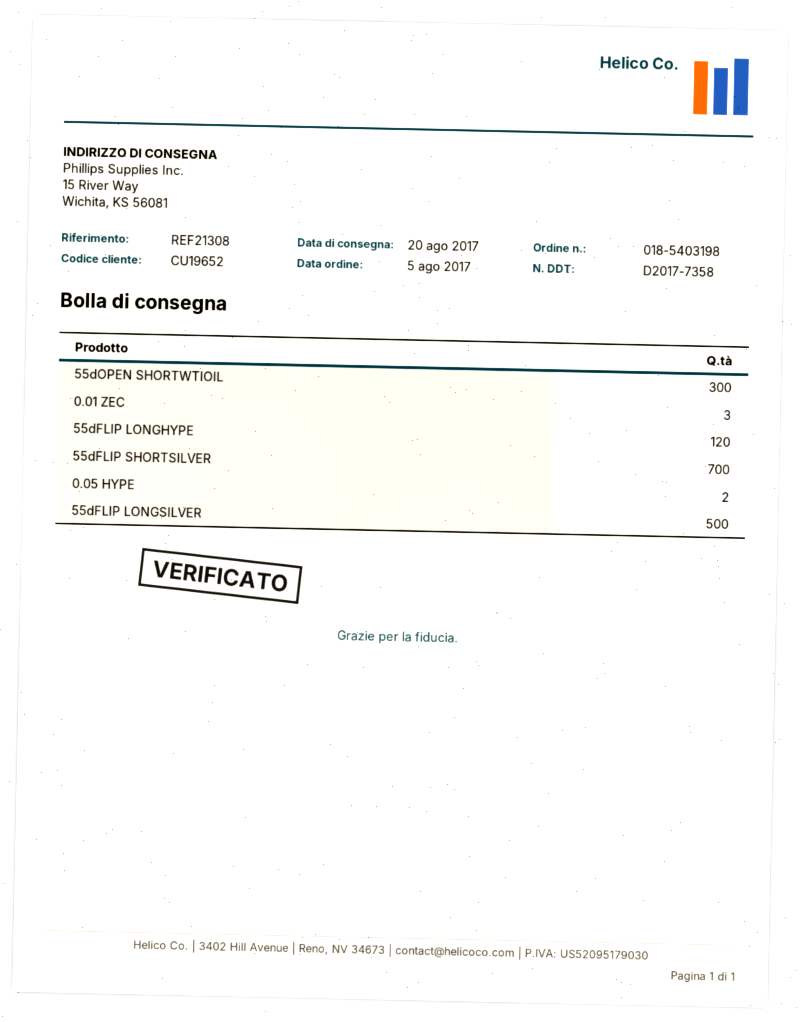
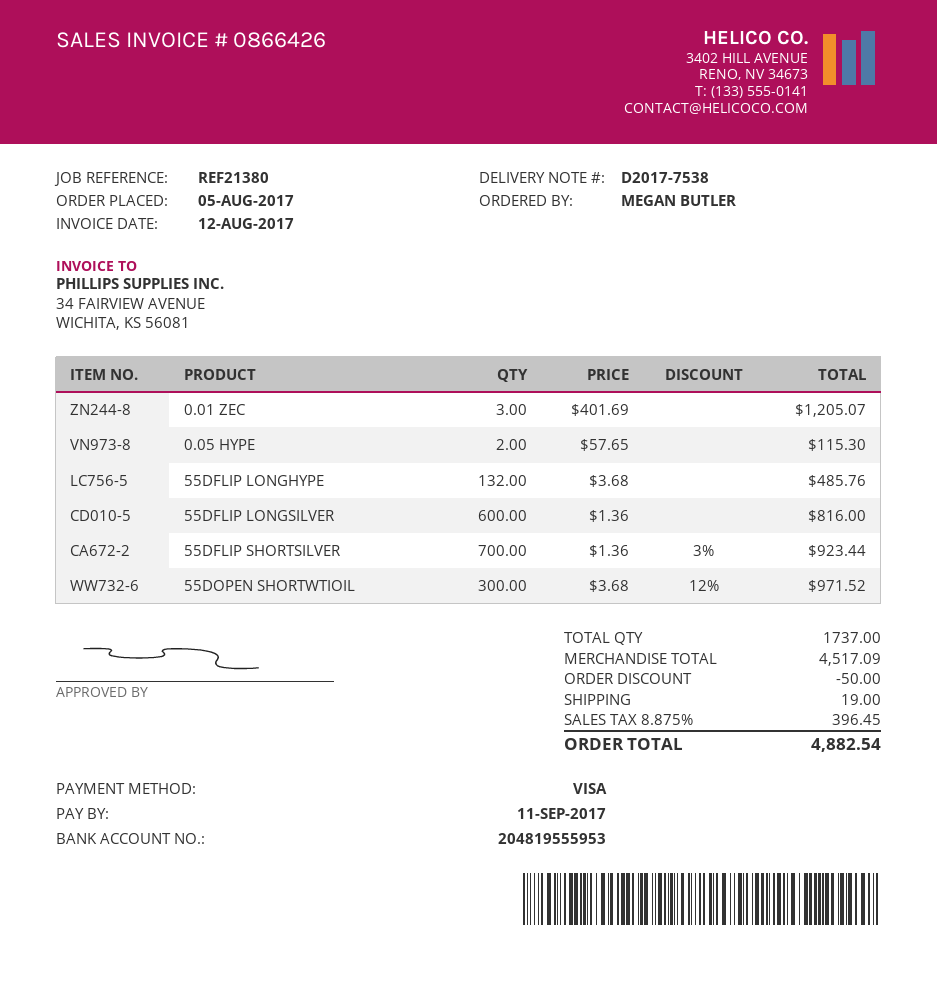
delivery note number: D2017-7358 -> D2017-7538
reference: REF21308 -> REF21380
55dFLIP LONGHYPE: 120 -> 132
55dFLIP LONGSILVER: 500 -> 600

